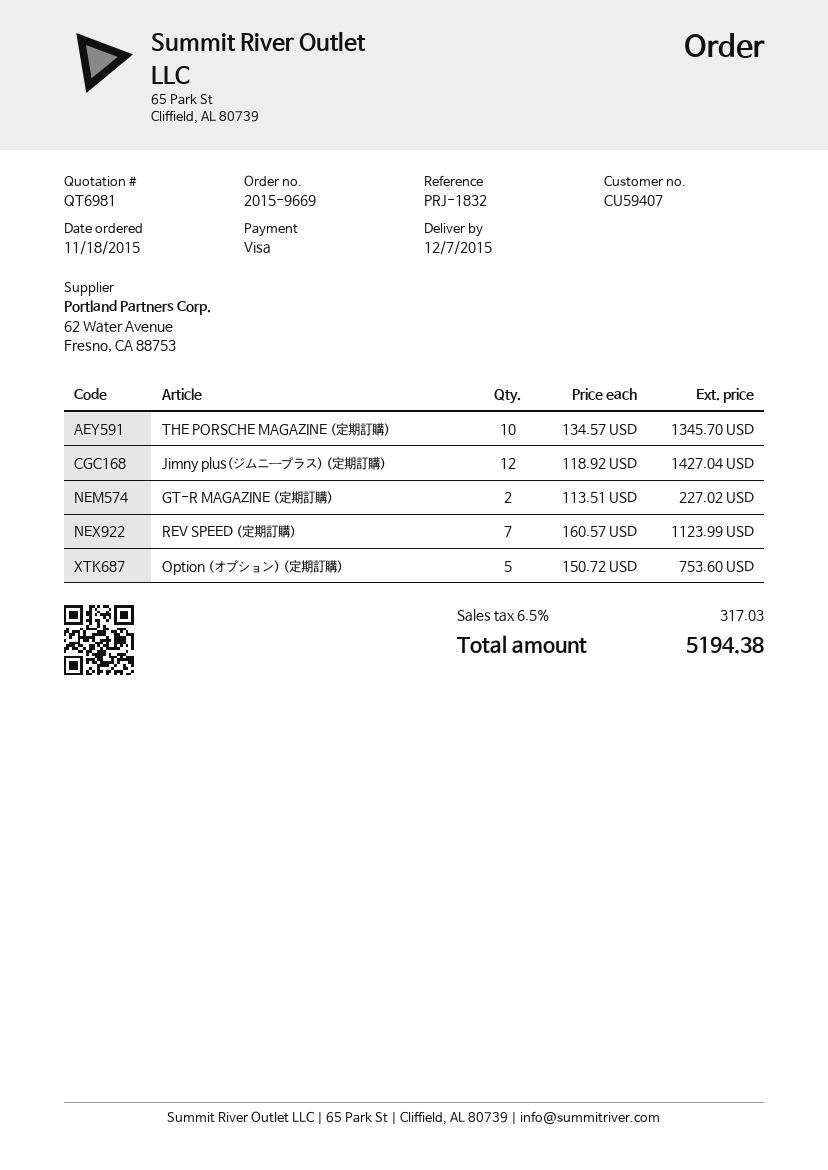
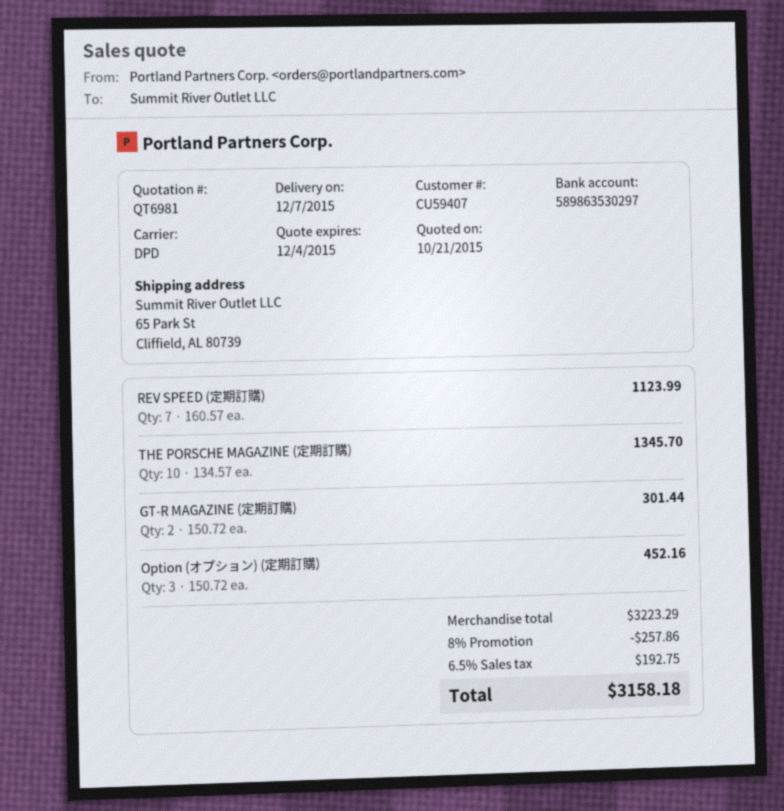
Jimny plus(ジムニープラス) (定期訂購): 12 x 118.92 = 1427.04 -> none
GT-R MAGAZINE (定期訂購): 2 x 113.51 = 227.02 -> 2 x 150.72 = 301.44
Option (オプション) (定期訂購): 5 x 150.72 = 753.60 -> 3 x 150.72 = 452.16
discount: none -> 8% = 257.86
tax: 6.5% = 317.03 -> 6.5% = 192.75
total: 5194.38 -> 3158.18

